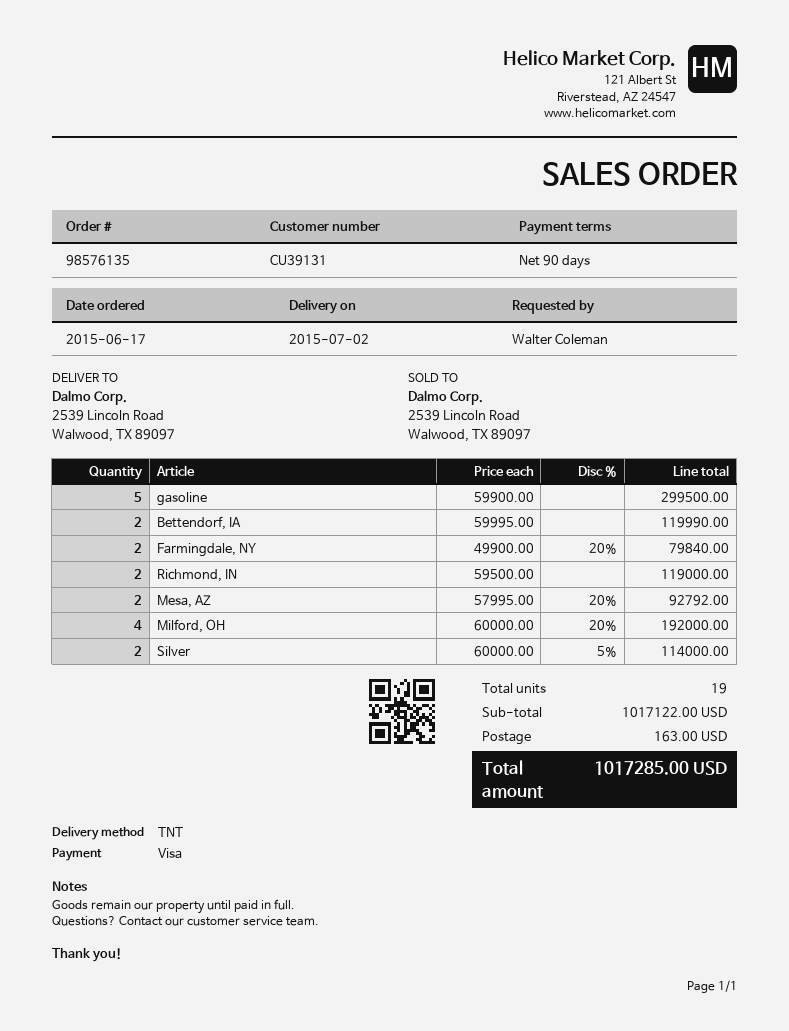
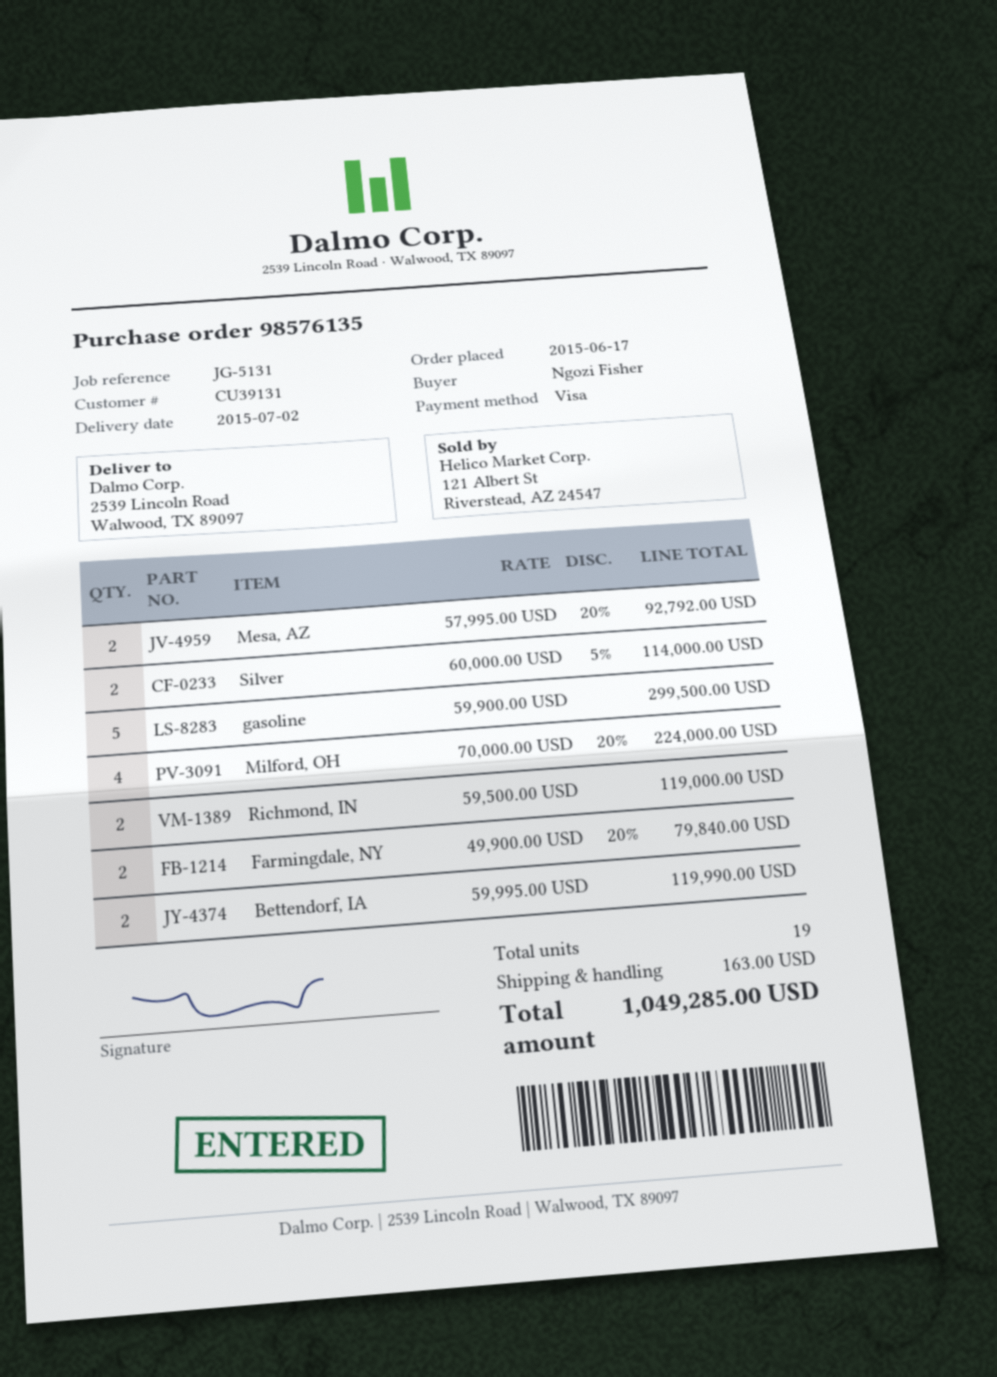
ordered by: Walter Coleman -> Ngozi Fisher
Milford, OH: 4 x 60000.00 - 20% = 192000.00 -> 4 x 70000.00 - 20% = 224000.00
total: 1017285.00 -> 1049285.00

